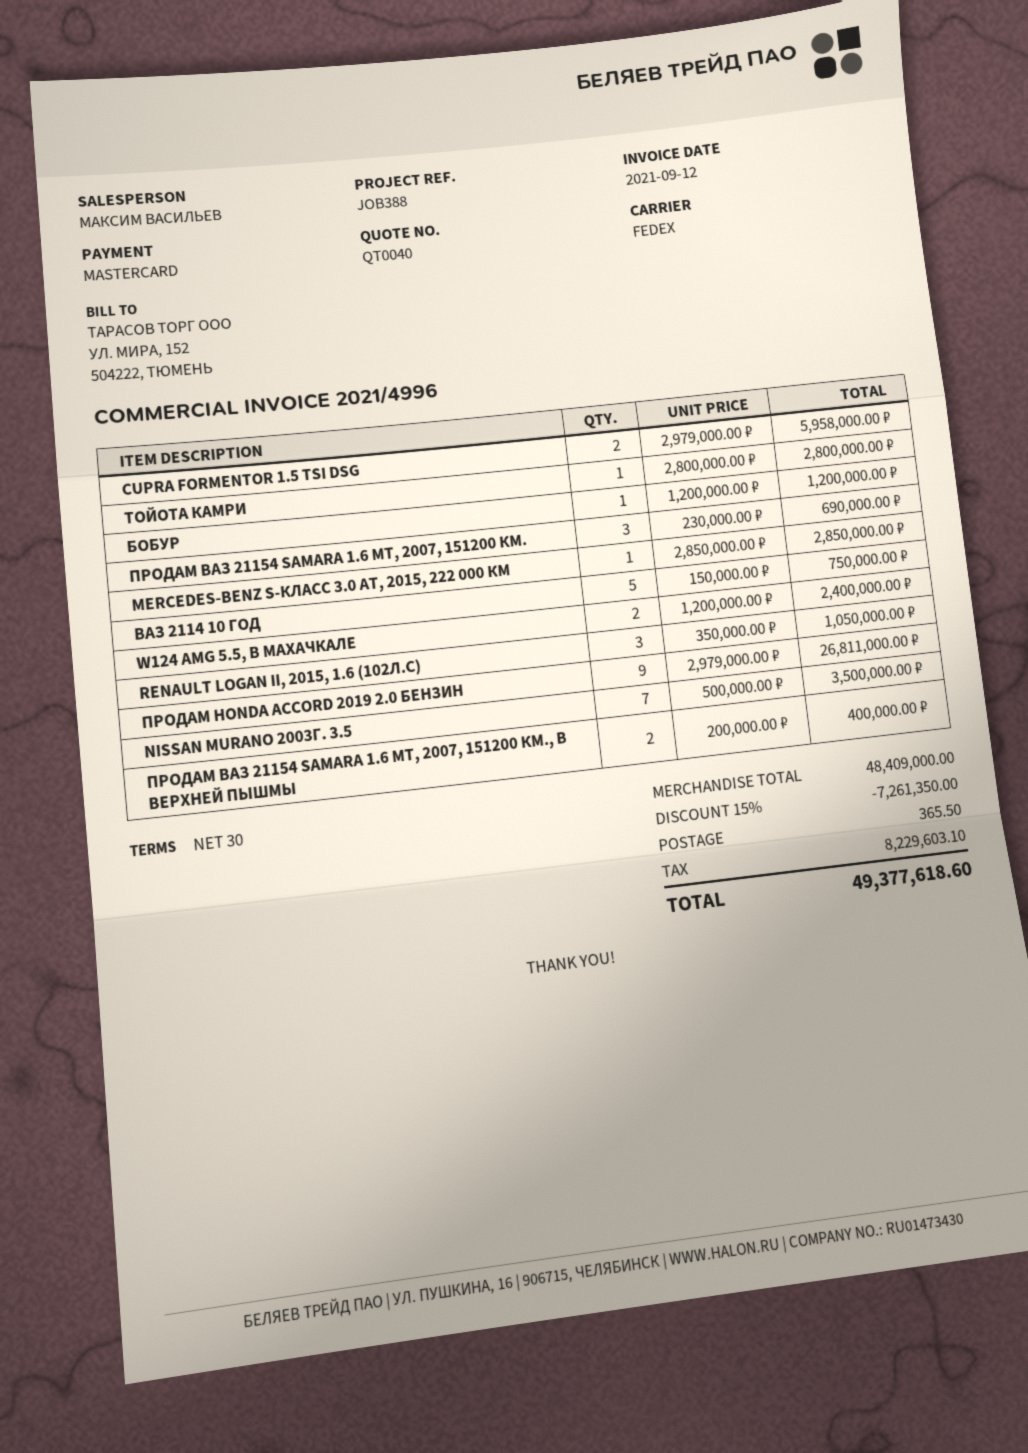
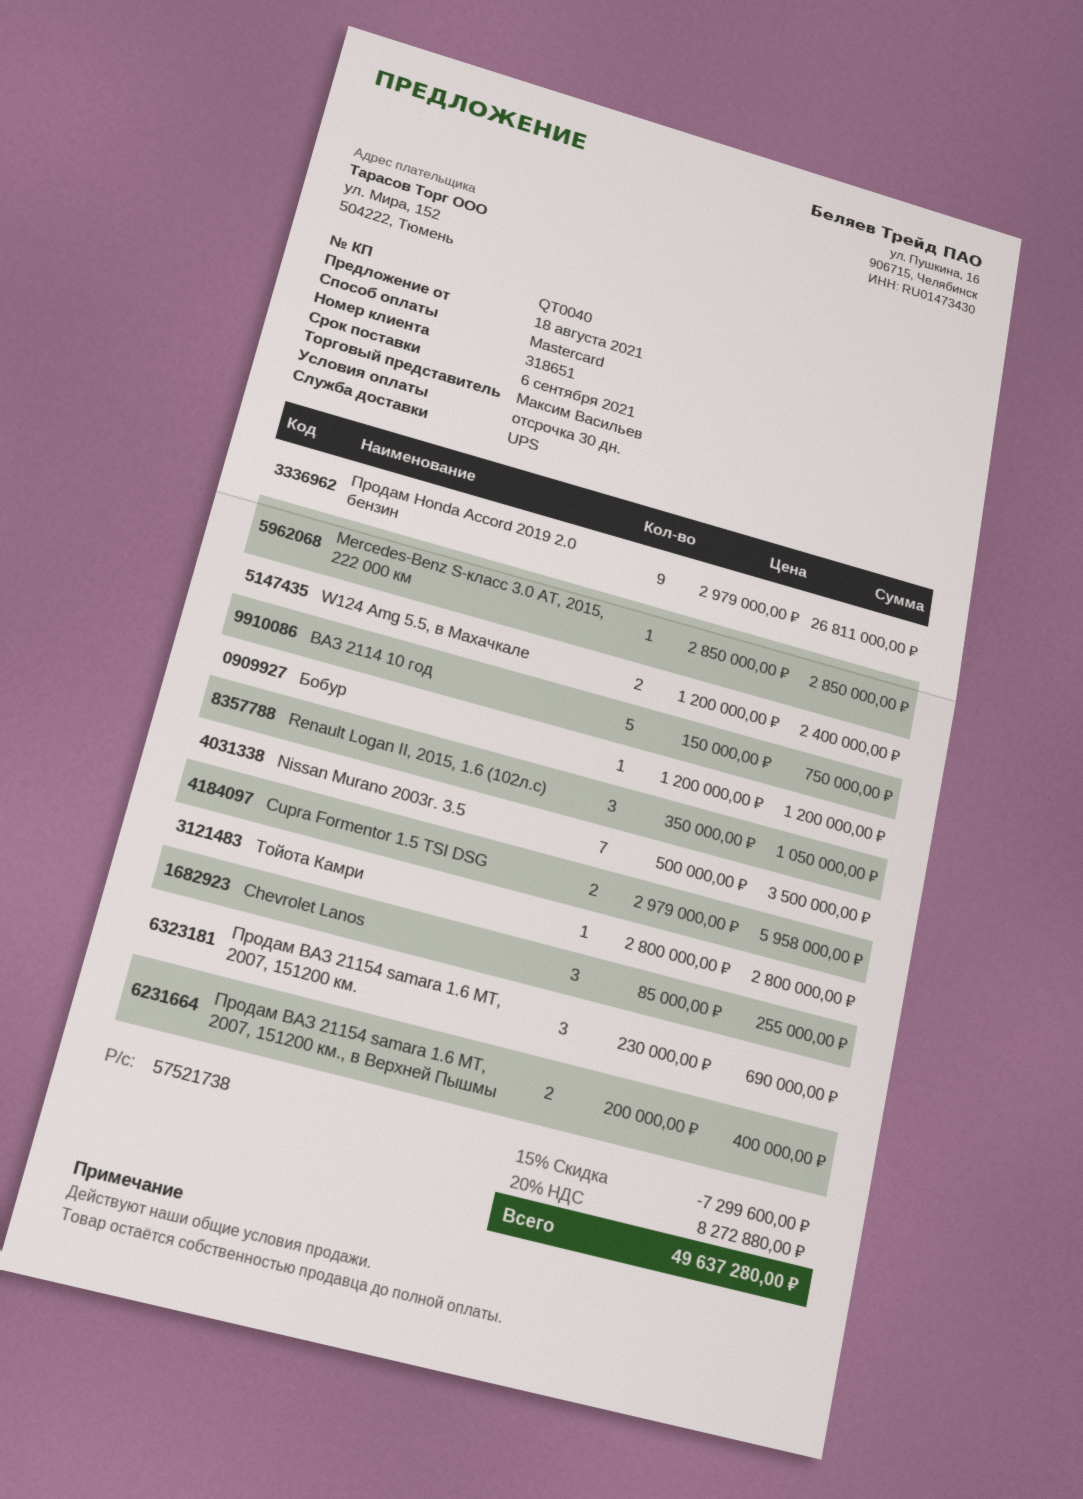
shipping method: FedEx -> UPS
Chevrolet Lanos: none -> 3 x 85000.00 = 255000.00
discount: 15% = 7261350.00 -> 15% = 7299600.00
shipping: 365.50 -> none
tax: 8229603.10 -> 8272880.00
total: 49377618.60 -> 49637280.00

